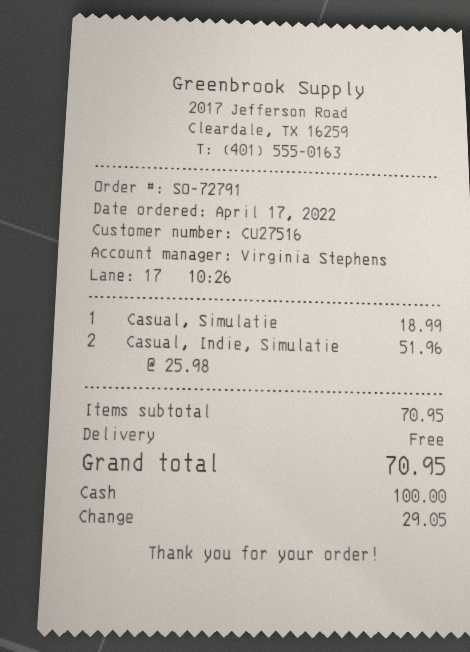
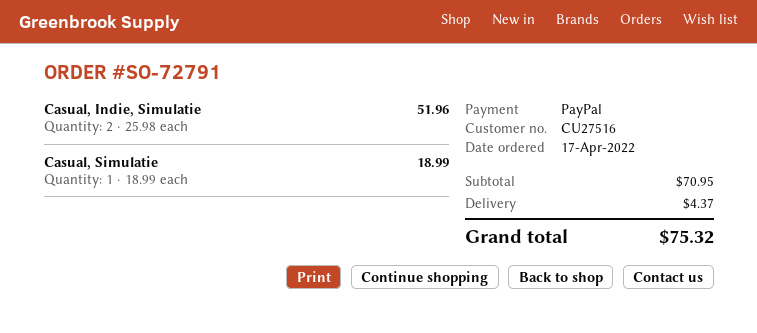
payment method: cash -> PayPal
shipping: 0.00 -> 4.37
total: 70.95 -> 75.32

